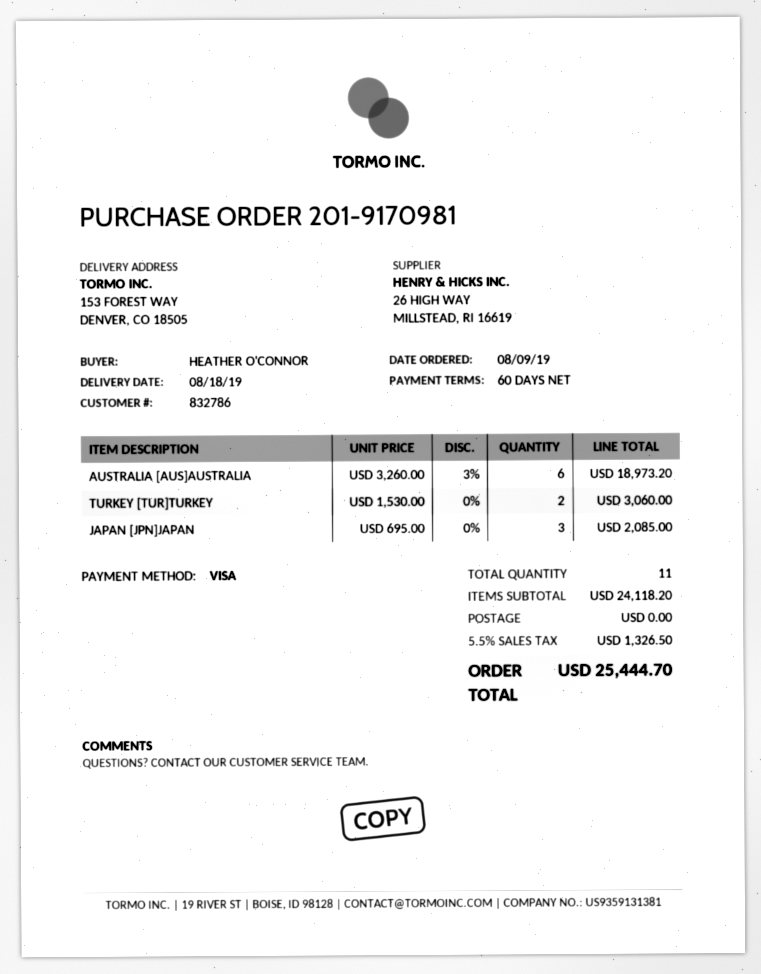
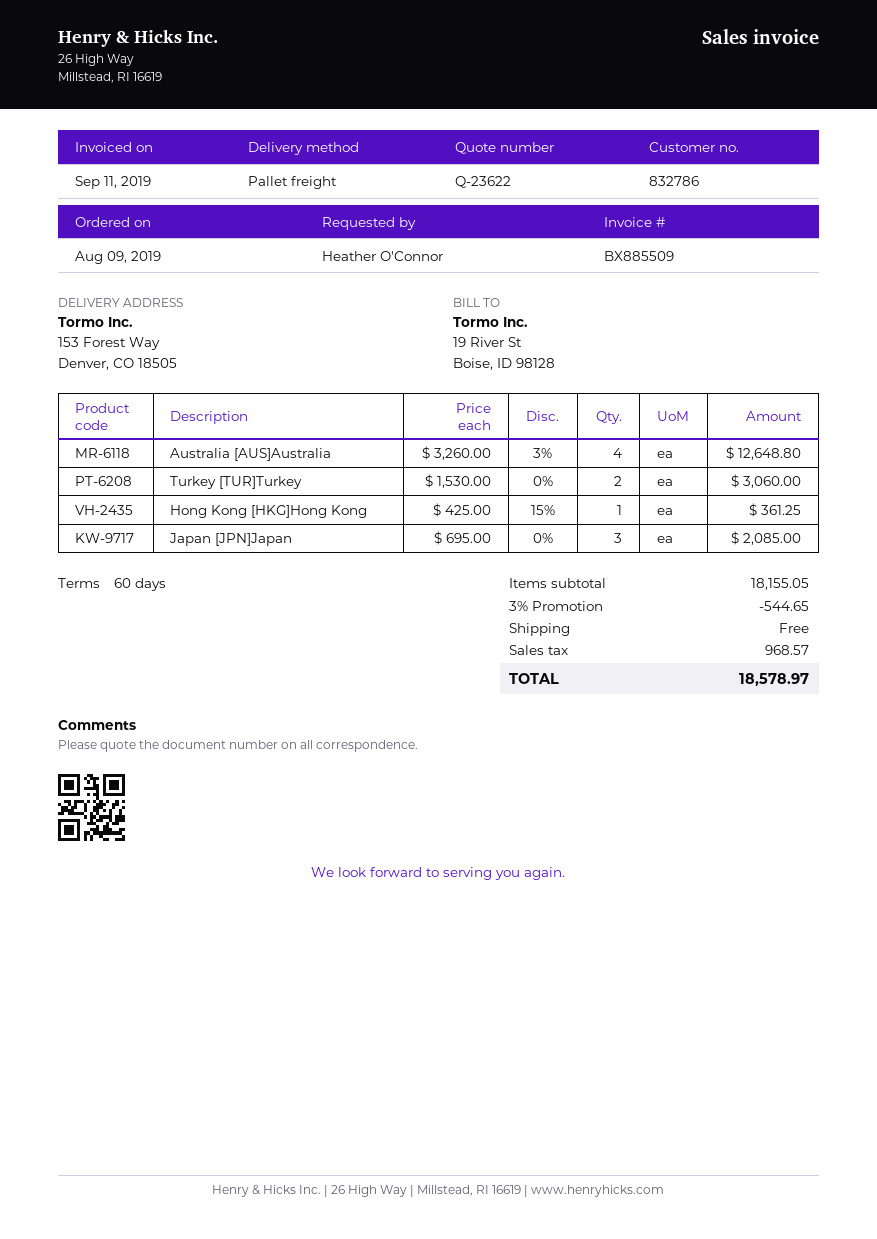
AUSTRALIA [AUS]AUSTRALIA: 6 x 3260.00 - 3% = 18973.20 -> 4 x 3260.00 - 3% = 12648.80
Hong Kong [HKG]Hong Kong: none -> 1 x 425.00 - 15% = 361.25
subtotal: 24118.20 -> 18155.05
discount: none -> 3% = 544.65
tax: 1326.50 -> 968.57
total: 25444.70 -> 18578.97

